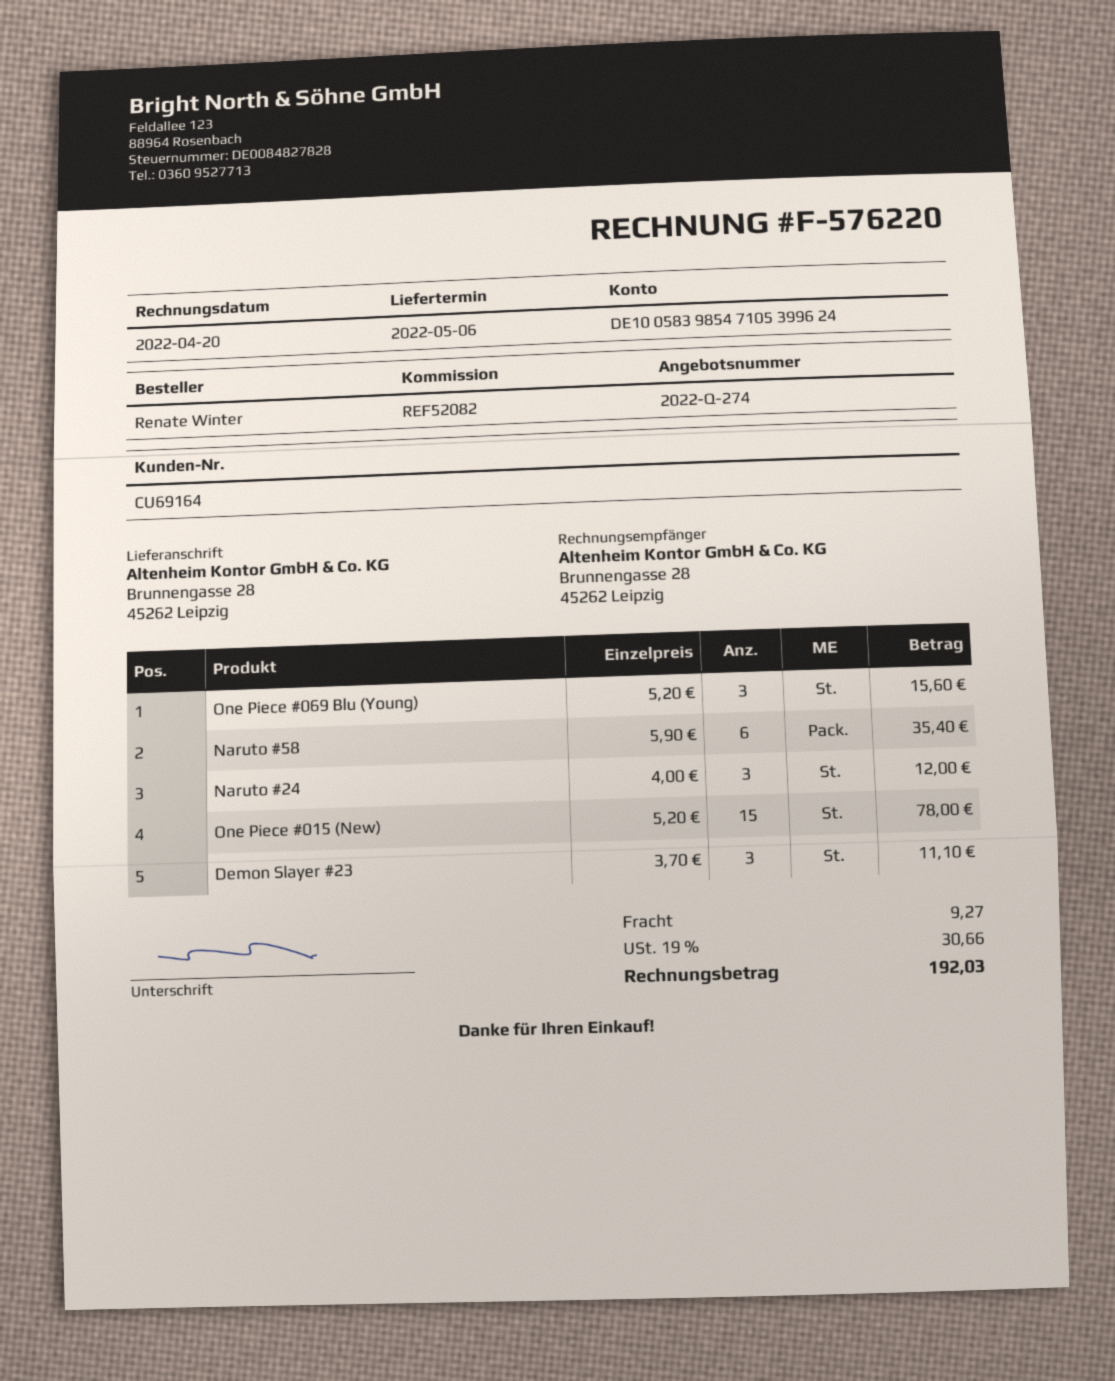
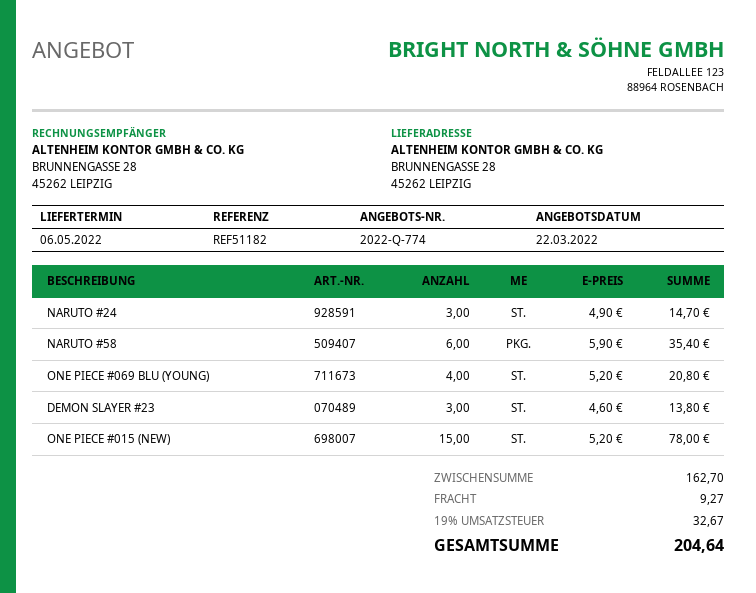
quote number: 2022-Q-274 -> 2022-Q-774
reference: REF52082 -> REF51182
One Piece #069 Blu (Young): 3 x 5.20 = 15.60 -> 4 x 5.20 = 20.80
Naruto #24: 3 x 4.00 = 12.00 -> 3 x 4.90 = 14.70
Demon Slayer #23: 3 x 3.70 = 11.10 -> 3 x 4.60 = 13.80
tax: 19% = 30.66 -> 19% = 32.67
total: 192.03 -> 204.64

